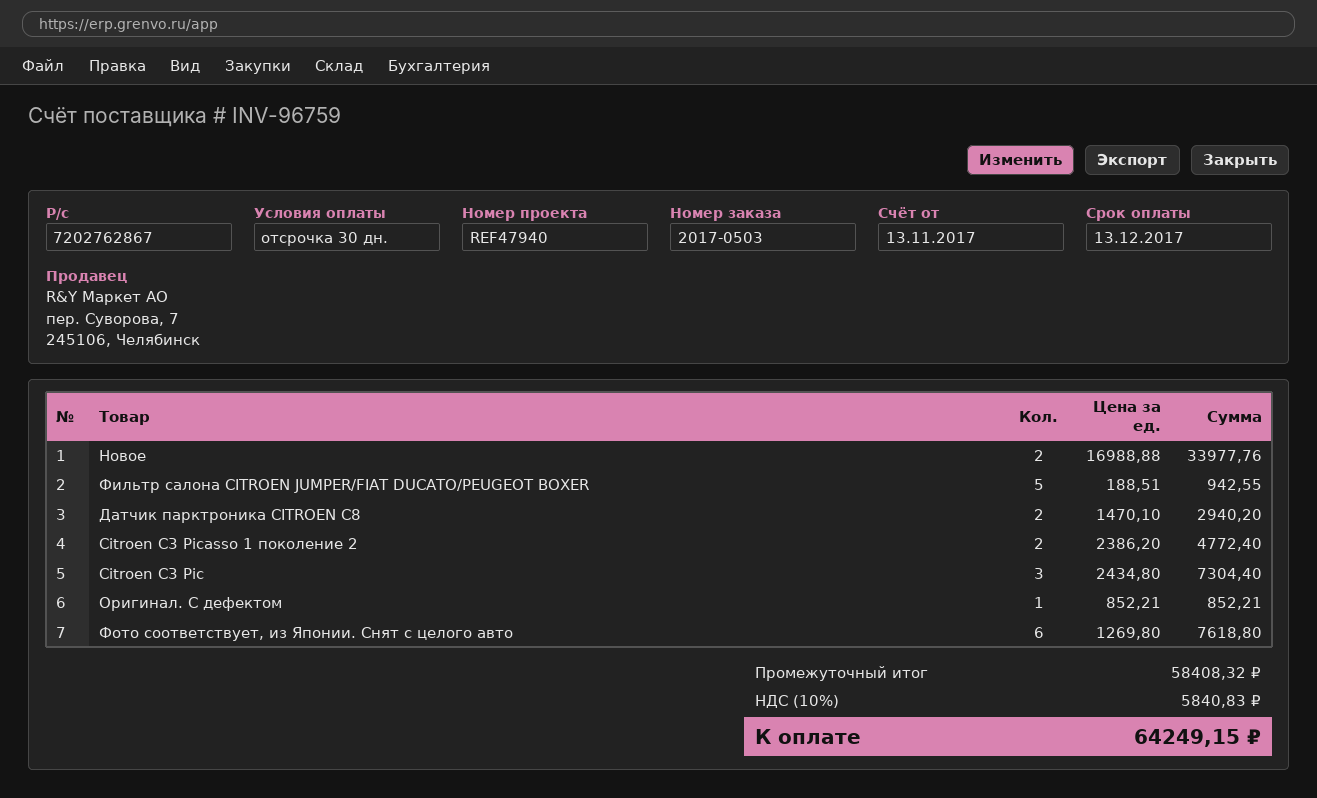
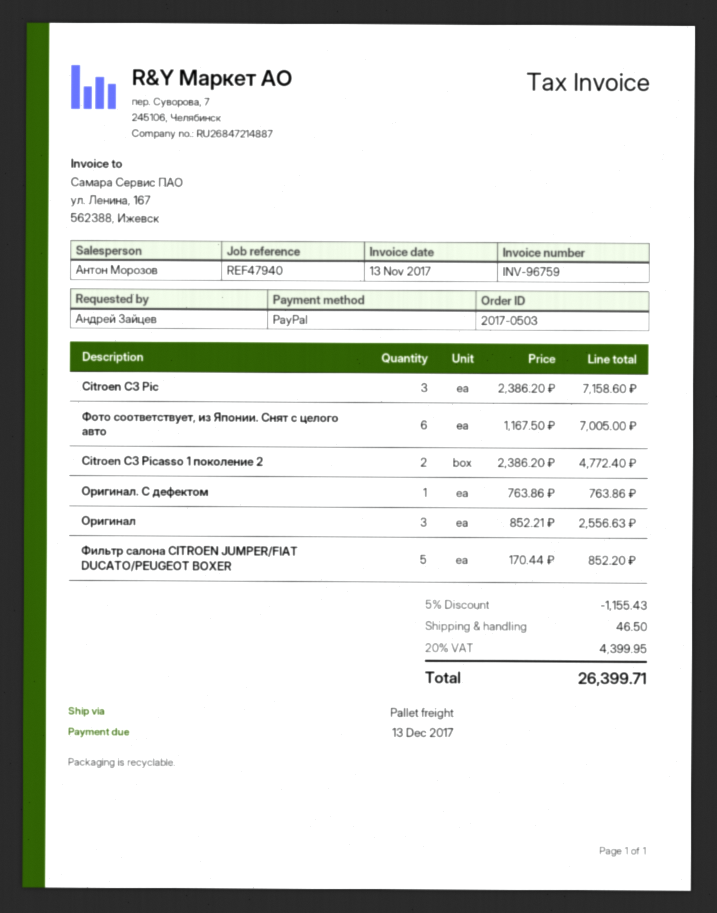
Новое: 2 x 16988.88 = 33977.76 -> none
Фильтр салона CITROEN JUMPER/FIAT DUCATO/PEUGEOT BOXER: 5 x 188.51 = 942.55 -> 5 x 170.44 = 852.20
Датчик парктроника CITROEN C8: 2 x 1470.10 = 2940.20 -> none
Citroen C3 Pic: 3 x 2434.80 = 7304.40 -> 3 x 2386.20 = 7158.60
Оригинал. С дефектом: 1 x 852.21 = 852.21 -> 1 x 763.86 = 763.86
Фото соответствует, из Японии. Снят с целого авто: 6 x 1269.80 = 7618.80 -> 6 x 1167.50 = 7005.00
Оригинал: none -> 3 x 852.21 = 2556.63
discount: none -> 5% = 1155.43
shipping: none -> 46.50
tax: 10% = 5840.83 -> 20% = 4399.95
total: 64249.15 -> 26399.71

